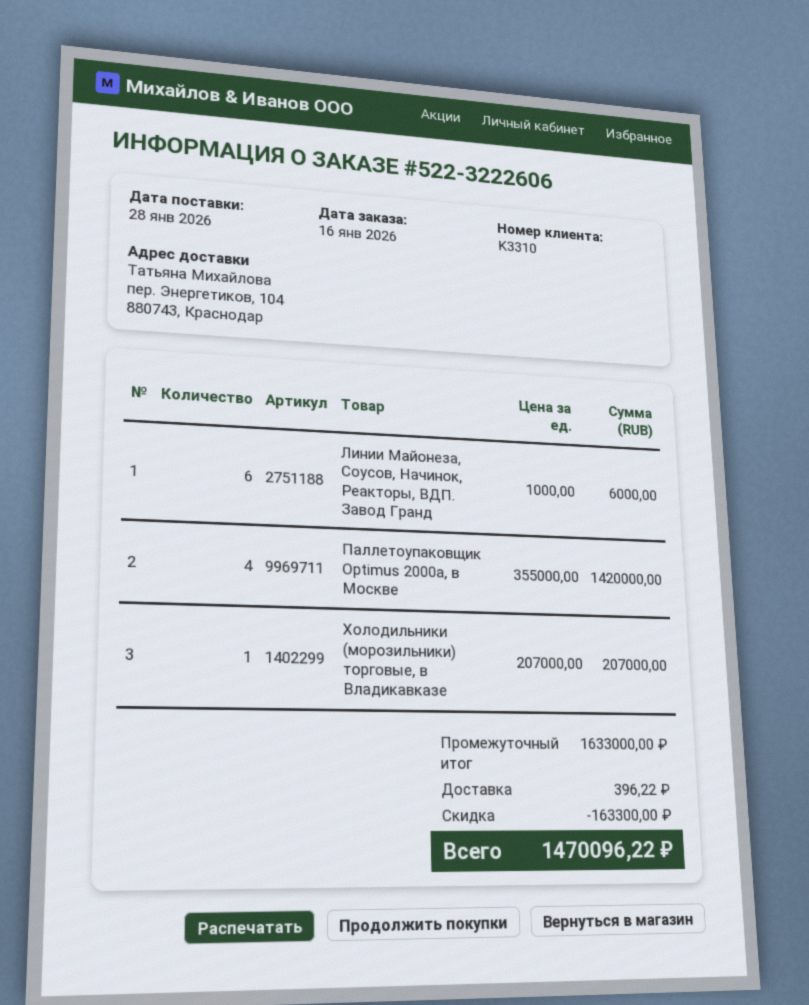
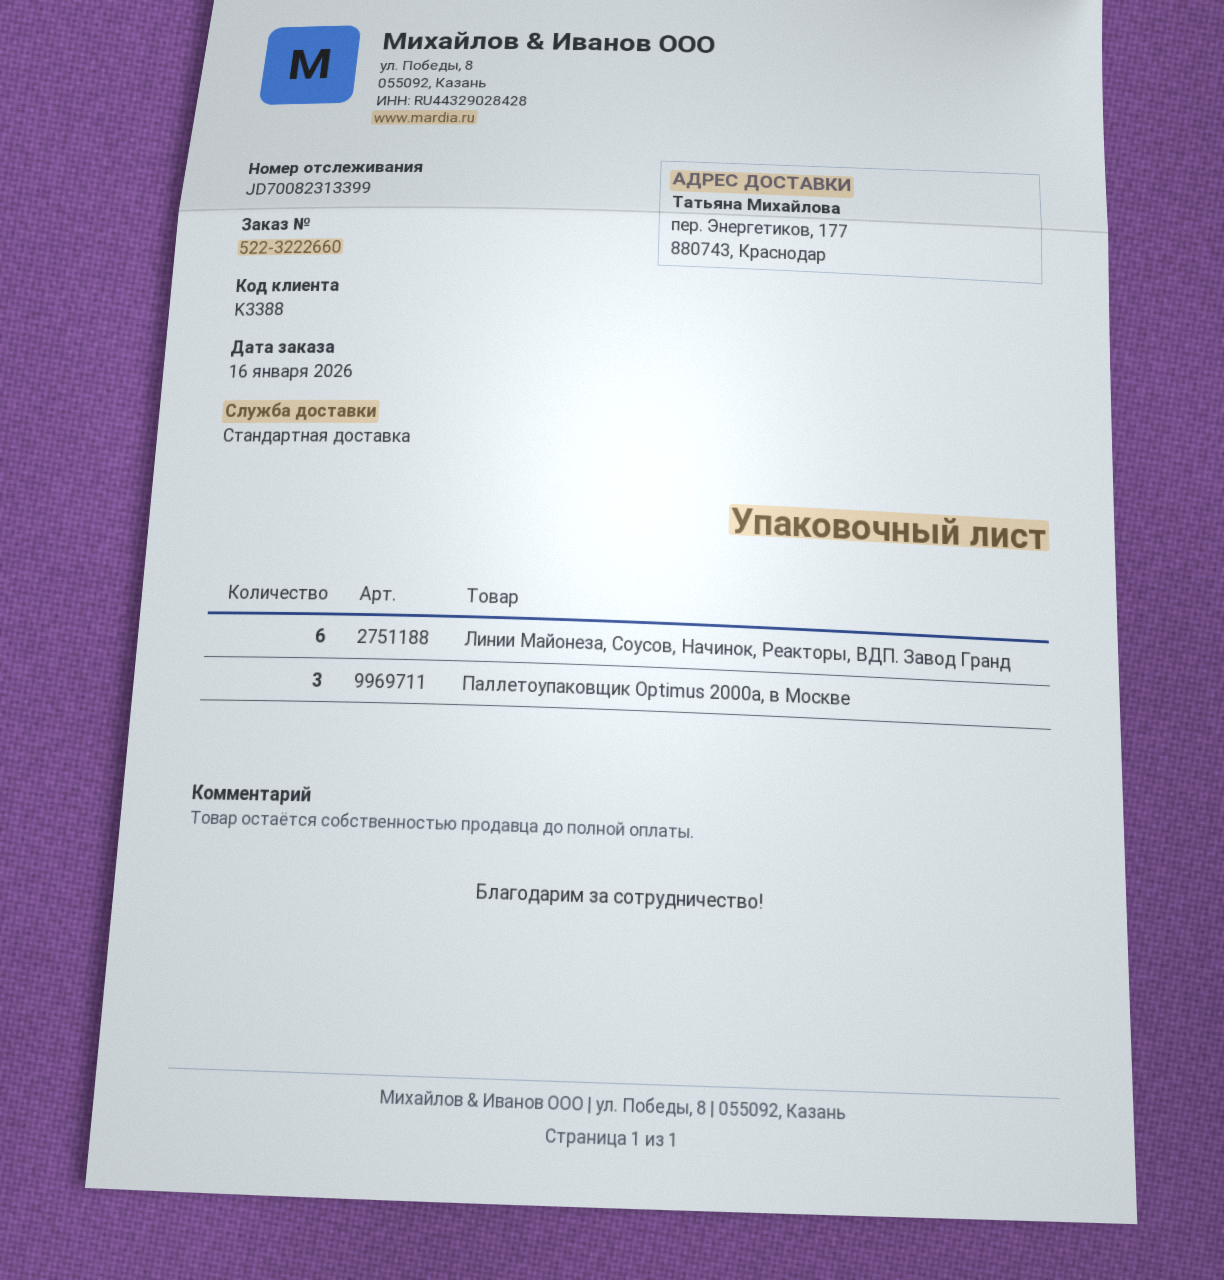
order number: 522-3222606 -> 522-3222660
customer number: K3310 -> K3388
ship to: пер. Энергетиков, 104, 880743, Краснодар -> пер. Энергетиков, 177, 880743, Краснодар
Паллетоупаковщик Optimus 2000a, в Москве: 4 -> 3
Холодильники (морозильники) торговые, в Владикавказе: 1 -> none

